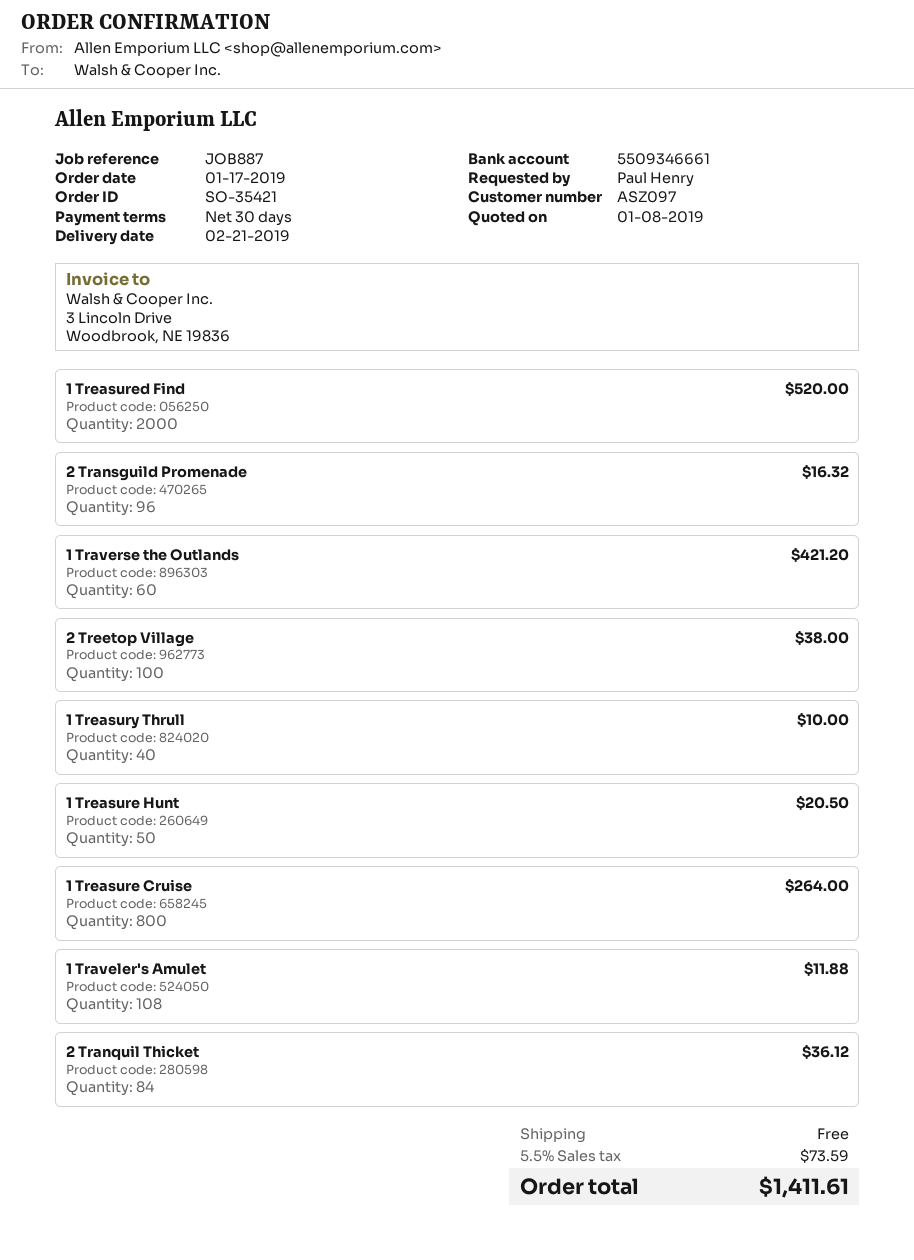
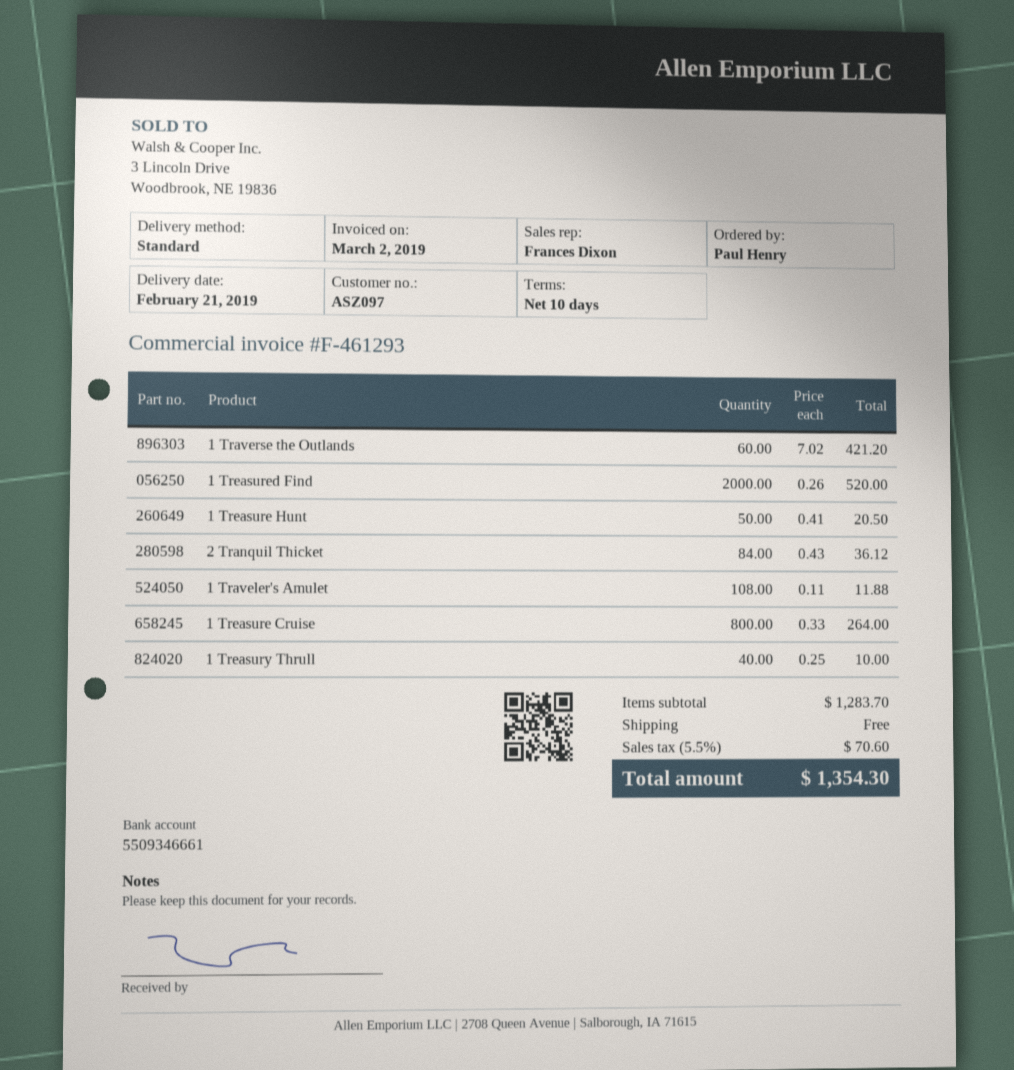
payment terms: 30 days -> 10 days
2 Transguild Promenade: 96 for 16.32 -> none
2 Treetop Village: 100 for 38.00 -> none
tax: 5.5% = 73.59 -> 5.5% = 70.60
total: 1411.61 -> 1354.30

